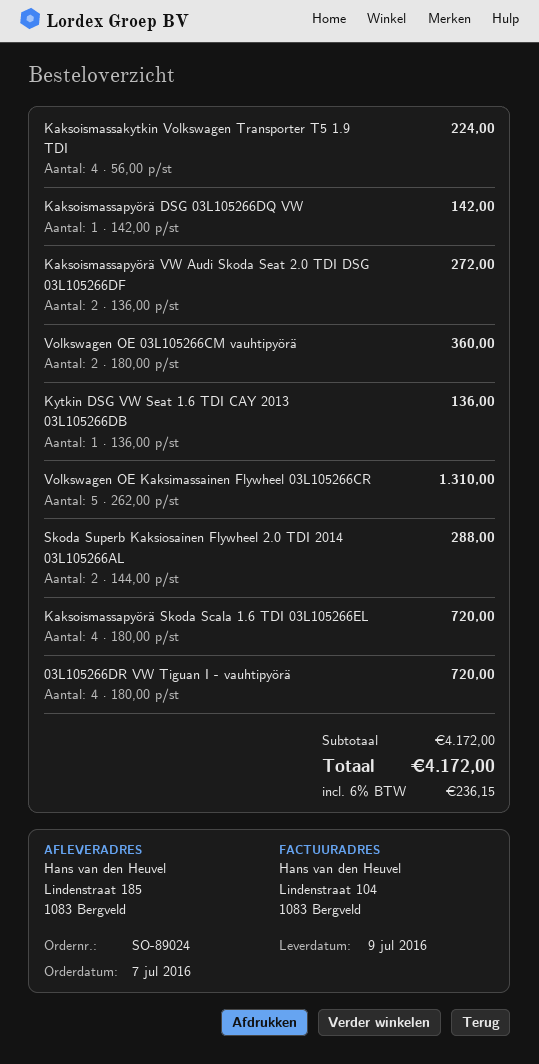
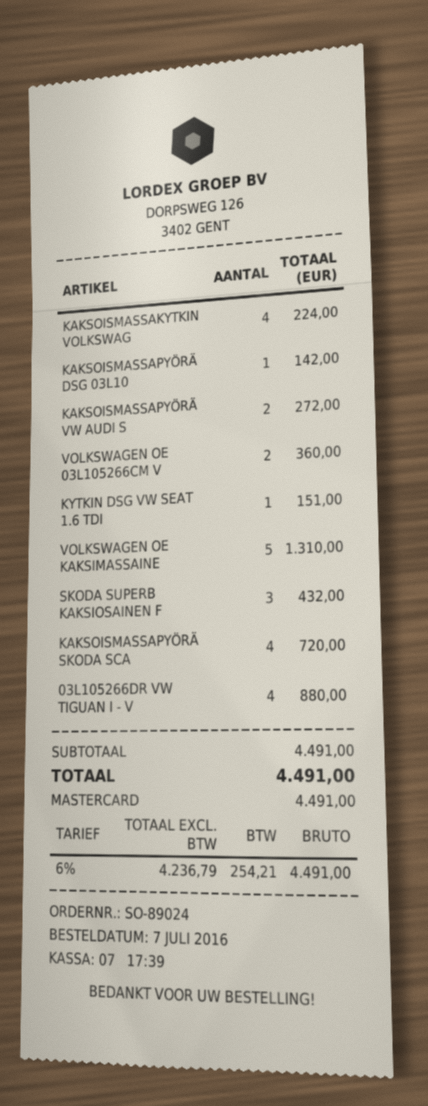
Kytkin DSG VW Seat 1.6 TDI CAY 2013 03L105266DB: 1 for 136.00 -> 1 for 151.00
Skoda Superb Kaksiosainen Flywheel 2.0 TDI 2014 03L105266AL: 2 for 288.00 -> 3 for 432.00
03L105266DR VW Tiguan I - vauhtipyörä: 4 for 720.00 -> 4 for 880.00
subtotal: 4172.00 -> 4491.00
tax: 6% = 236.15 -> 6% = 254.21
total: 4172.00 -> 4491.00

